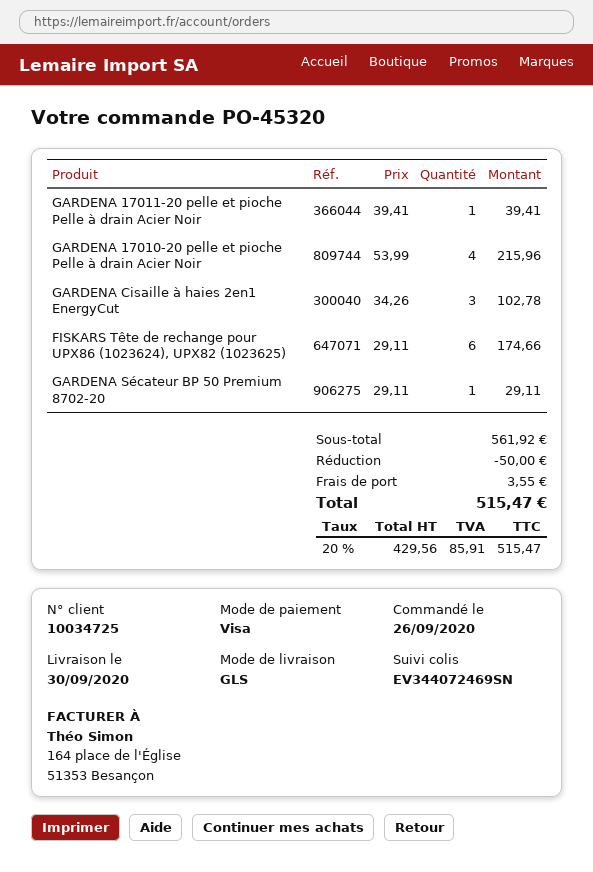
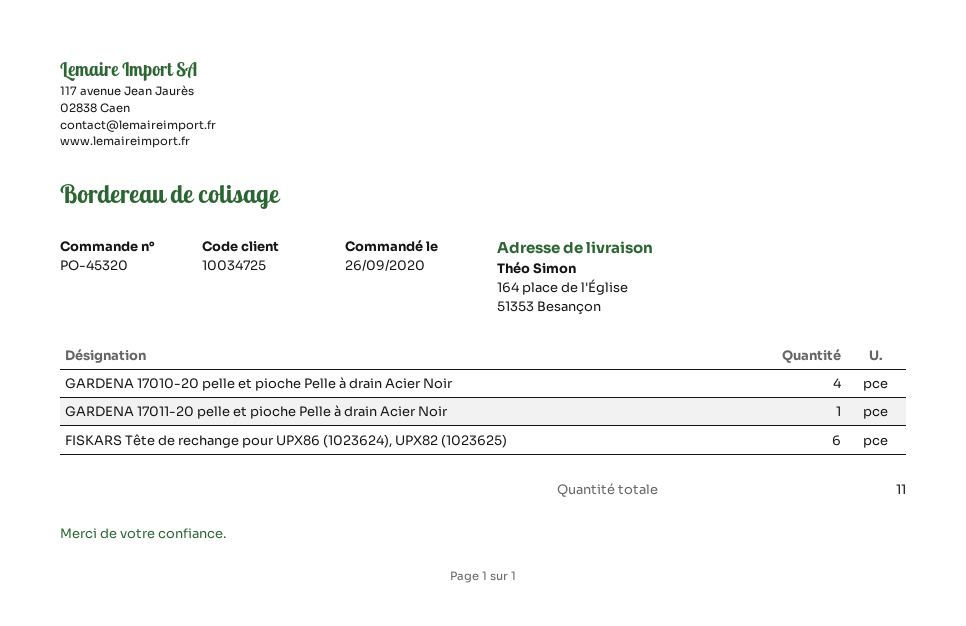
GARDENA Cisaille à haies 2en1 EnergyCut: 3 -> none
GARDENA Sécateur BP 50 Premium 8702-20: 1 -> none

